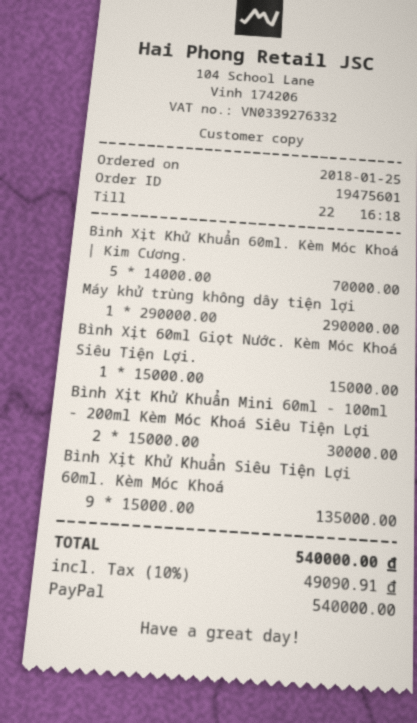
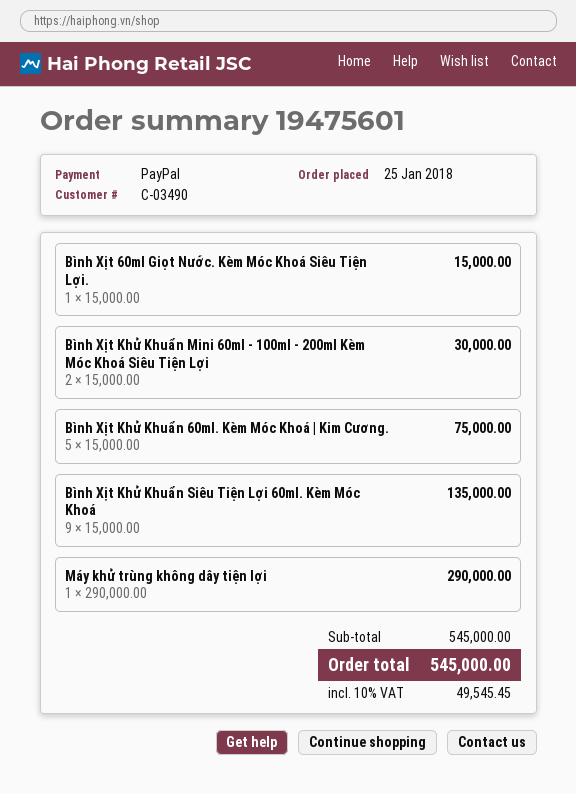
Bình Xịt Khử Khuẩn 60ml. Kèm Móc Khoá | Kim Cương.: 5 x 14000.00 = 70000.00 -> 5 x 15000.00 = 75000.00
tax: 10% = 49090.91 -> 10% = 49545.45
total: 540000.00 -> 545000.00

